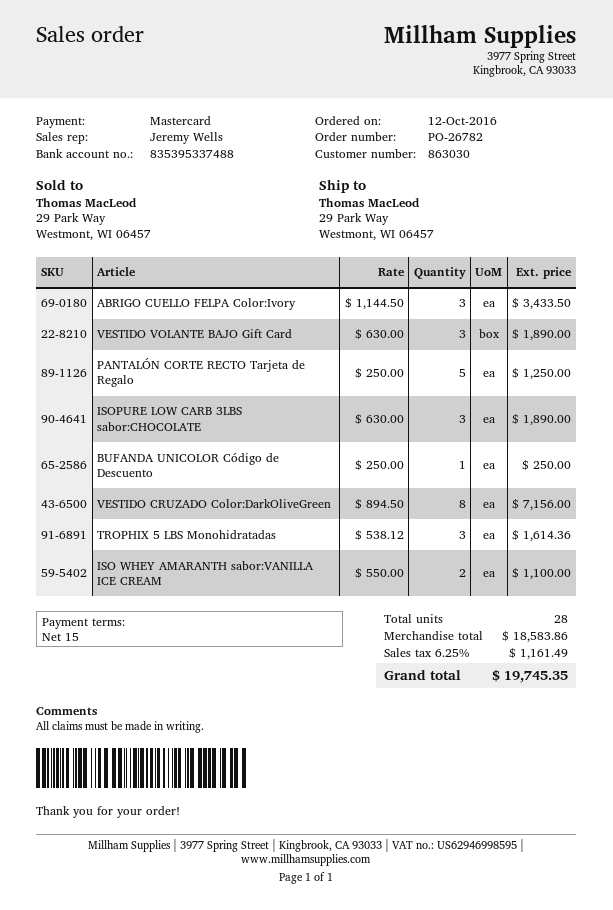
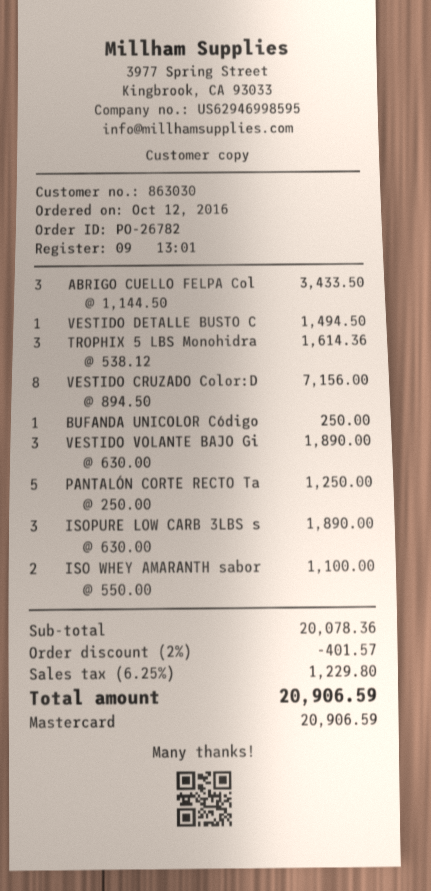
VESTIDO DETALLE BUSTO C: none -> 1 x 1494.50 = 1494.50
subtotal: 18583.86 -> 20078.36
discount: none -> 2% = 401.57
tax: 6.25% = 1161.49 -> 6.25% = 1229.80
total: 19745.35 -> 20906.59

